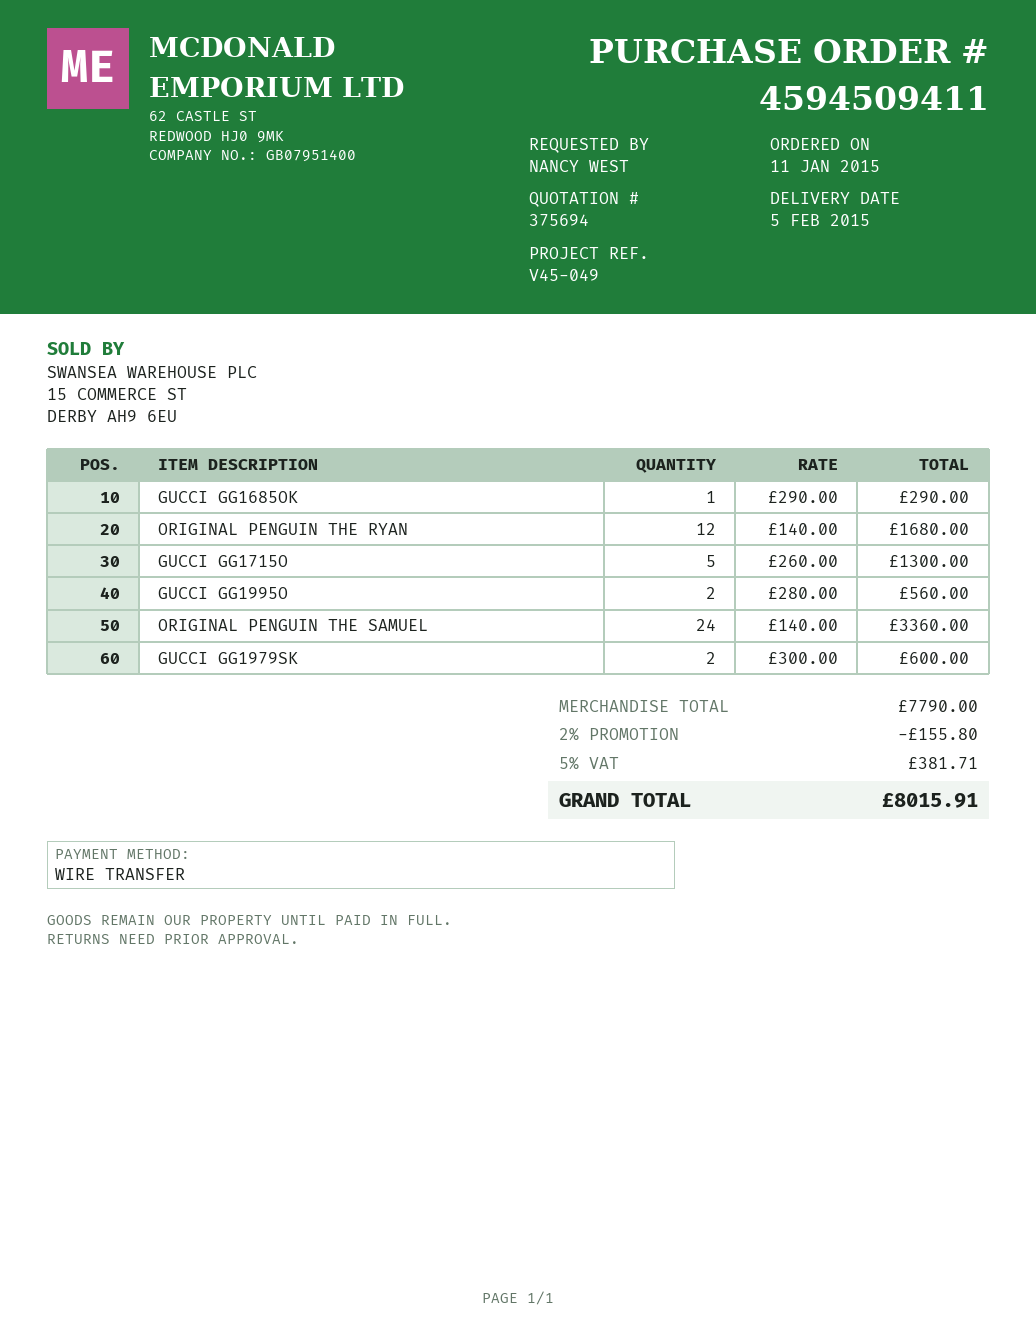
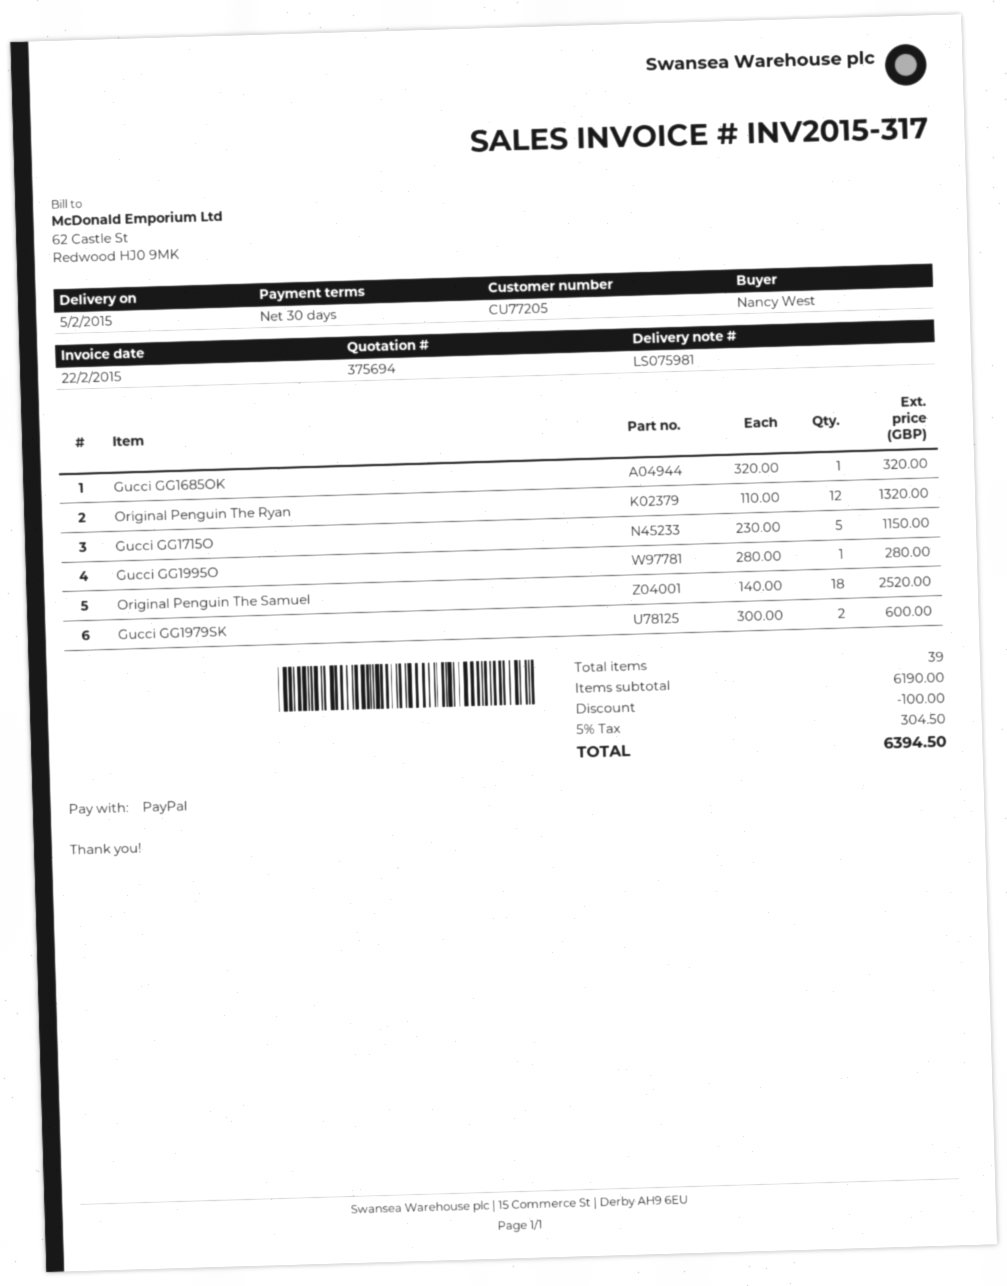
payment method: bank transfer -> PayPal
GUCCI GG1685OK: 1 x 290.00 = 290.00 -> 1 x 320.00 = 320.00
ORIGINAL PENGUIN THE RYAN: 12 x 140.00 = 1680.00 -> 12 x 110.00 = 1320.00
GUCCI GG1715O: 5 x 260.00 = 1300.00 -> 5 x 230.00 = 1150.00
GUCCI GG1995O: 2 x 280.00 = 560.00 -> 1 x 280.00 = 280.00
ORIGINAL PENGUIN THE SAMUEL: 24 x 140.00 = 3360.00 -> 18 x 140.00 = 2520.00
subtotal: 7790.00 -> 6190.00
discount: 155.80 -> 100.00
tax: 5% = 381.71 -> 5% = 304.50
total: 8015.91 -> 6394.50

